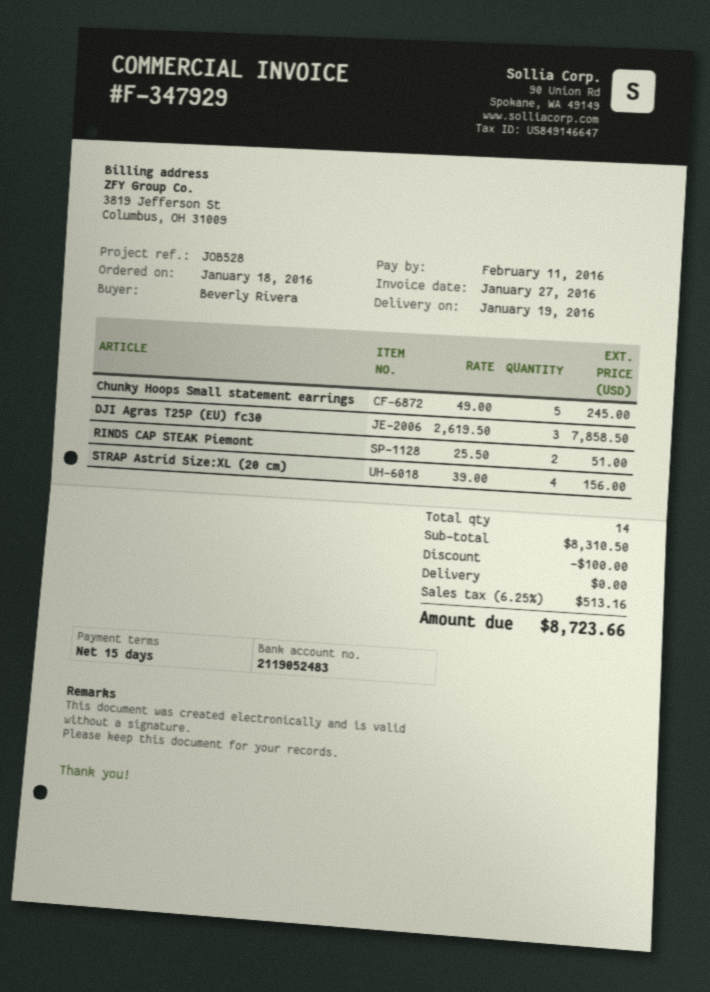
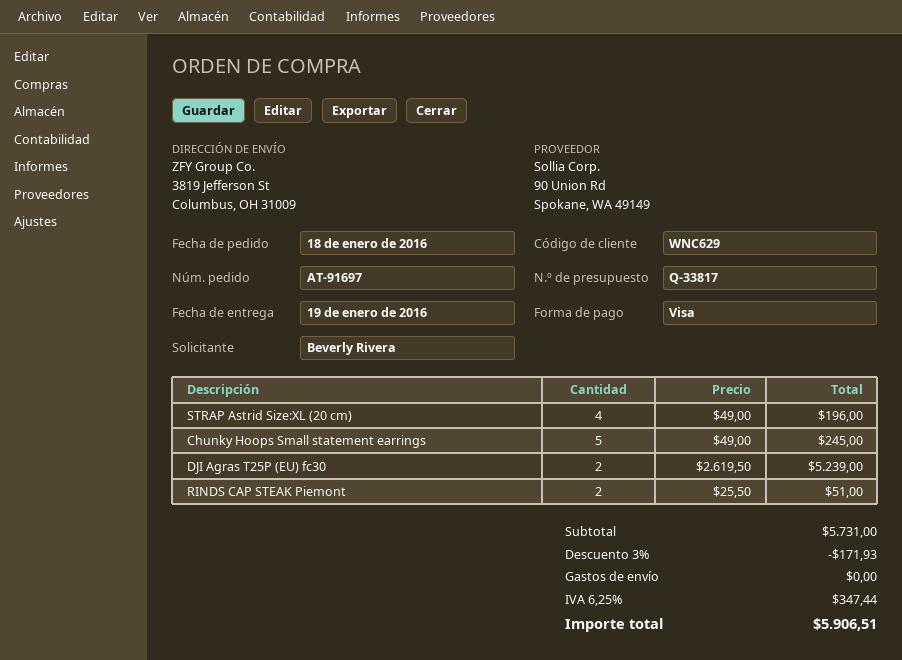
DJI Agras T25P (EU) fc30: 3 x 2619.50 = 7858.50 -> 2 x 2619.50 = 5239.00
STRAP Astrid Size:XL (20 cm): 4 x 39.00 = 156.00 -> 4 x 49.00 = 196.00
subtotal: 8310.50 -> 5731.00
discount: 100.00 -> 171.93
tax: 6.25% = 513.16 -> 6.25% = 347.44
total: 8723.66 -> 5906.51

